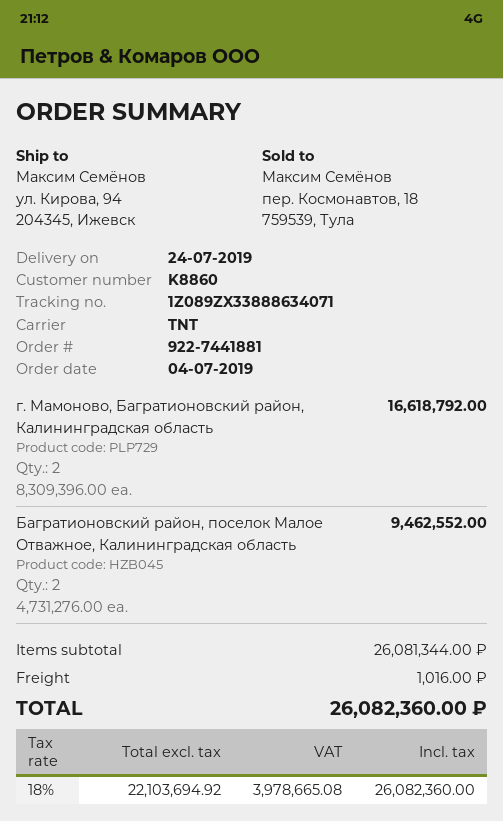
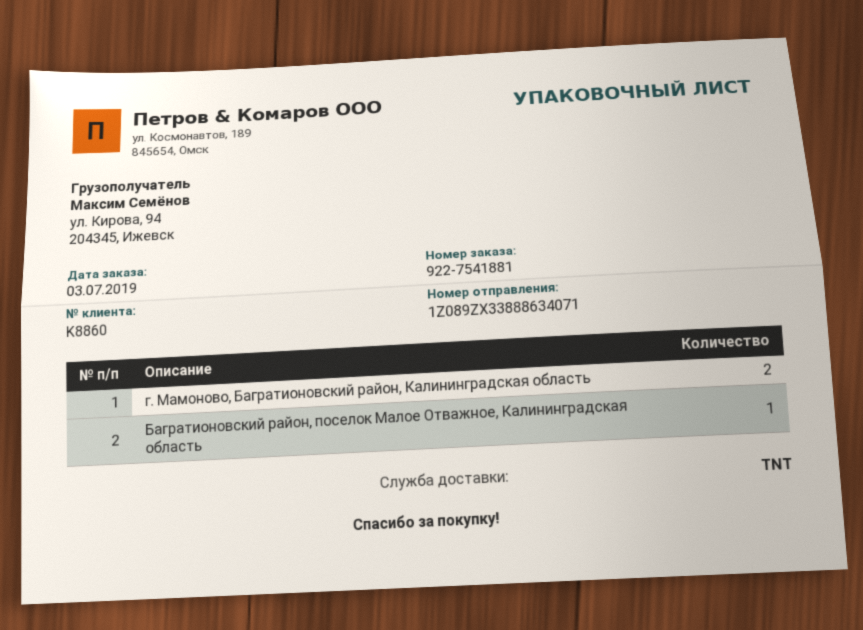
order number: 922-7441881 -> 922-7541881
order date: 2019-07-04 -> 2019-07-03
Багратионовский район, поселок Малое Отважное, Калининградская область: 2 -> 1

